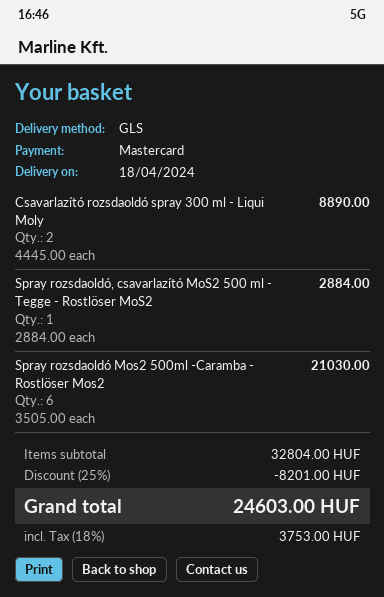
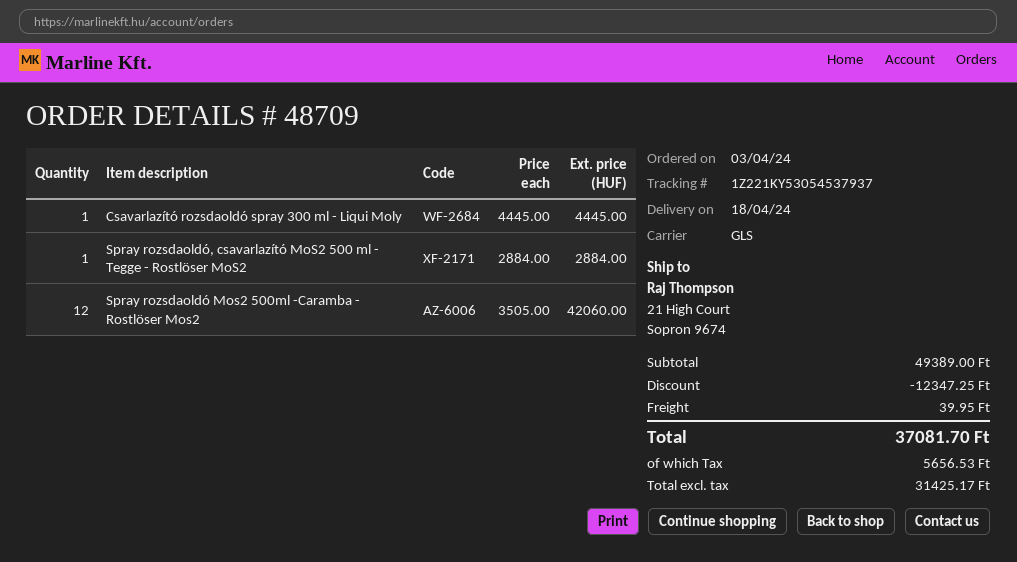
Csavarlazító rozsdaoldó spray 300 ml - Liqui Moly: 2 x 4445.00 = 8890.00 -> 1 x 4445.00 = 4445.00
Spray rozsdaoldó Mos2 500ml -Caramba - Rostlöser Mos2: 6 x 3505.00 = 21030.00 -> 12 x 3505.00 = 42060.00
subtotal: 32804.00 -> 49389.00
discount: 8201.00 -> 12347.25
shipping: none -> 39.95
tax: 3753.00 -> 5656.53
total: 24603.00 -> 37081.70

